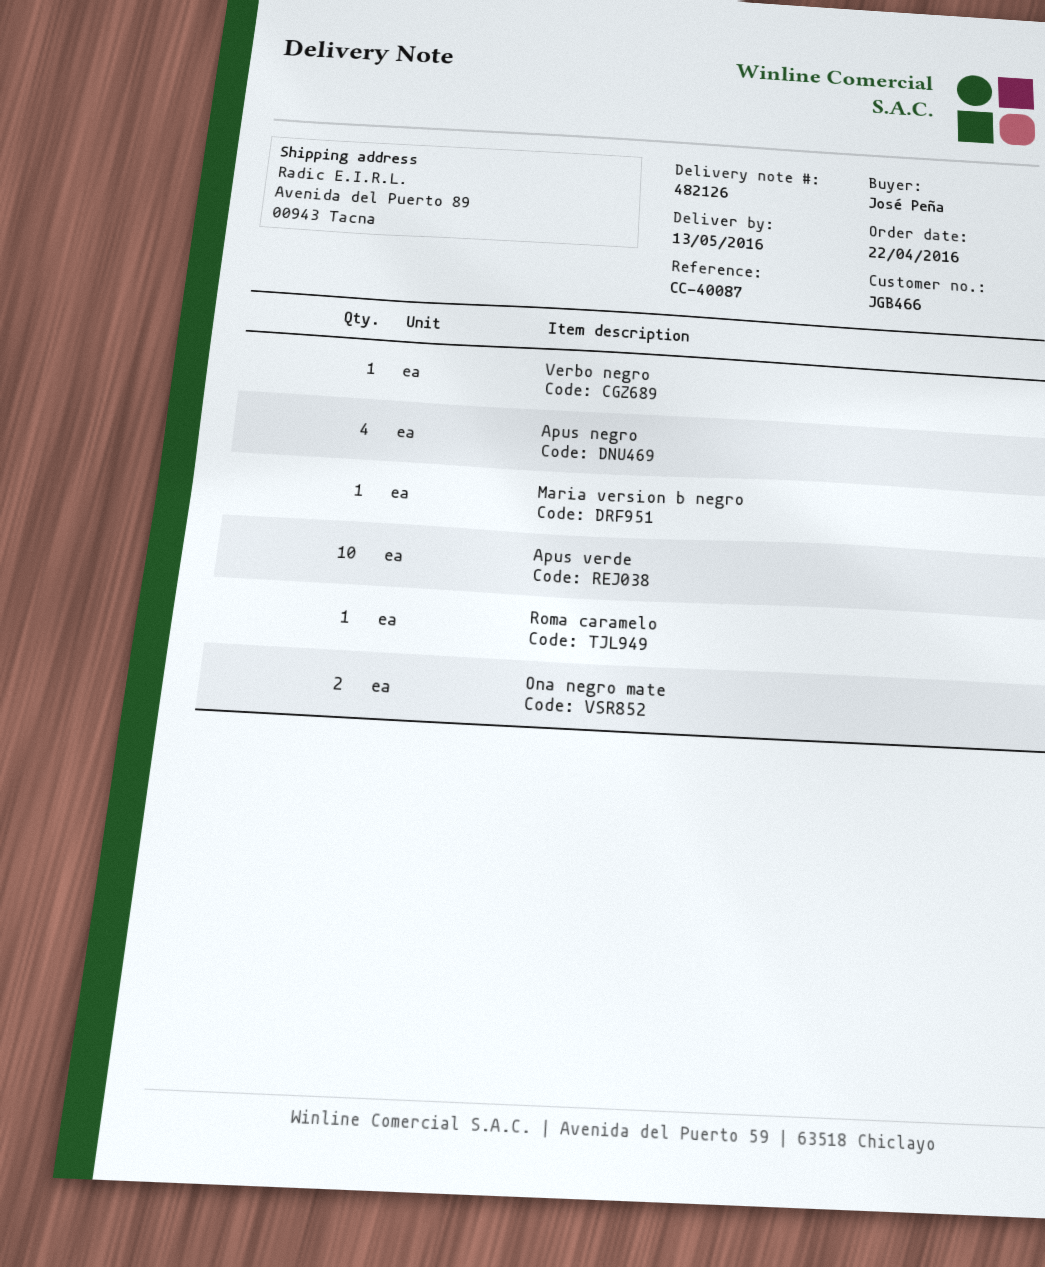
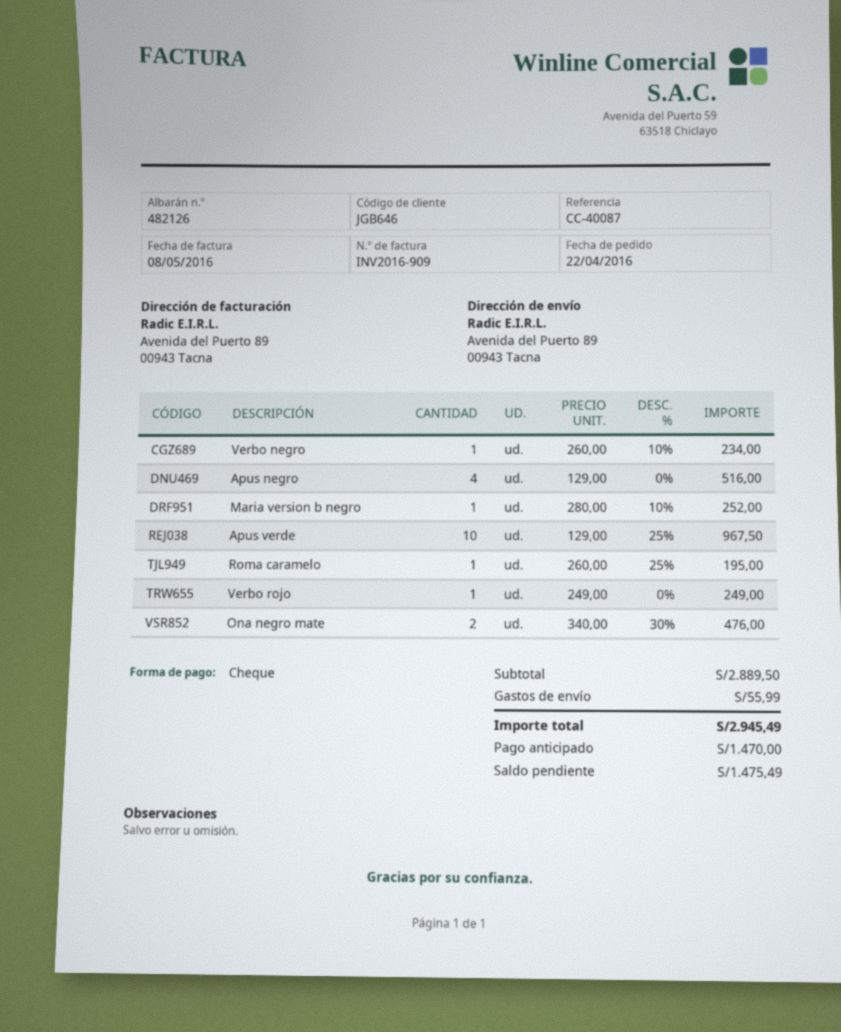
customer number: JGB466 -> JGB646
Verbo rojo: none -> 1

